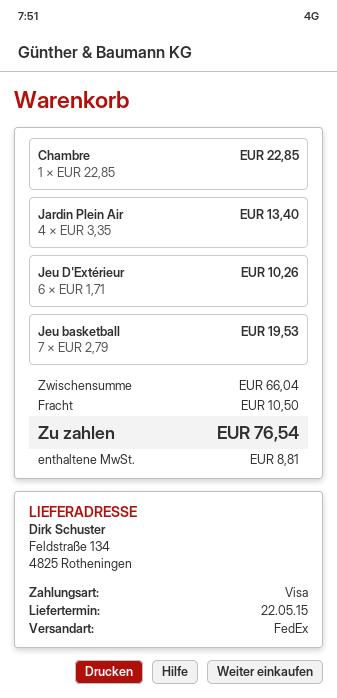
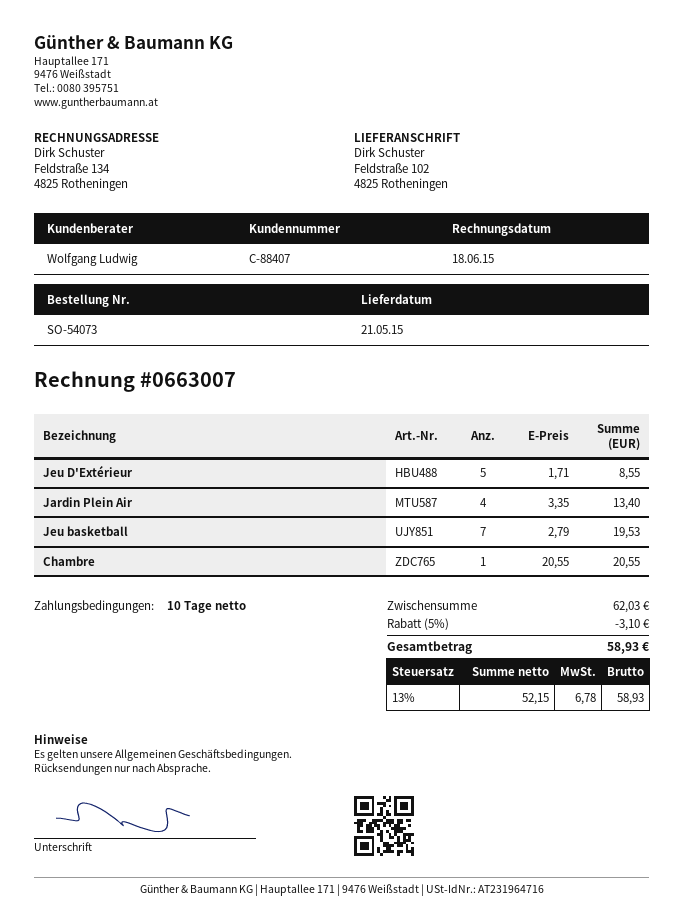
delivery date: 2015-05-22 -> 2015-05-21
ship to: Feldstraße 134, 4825 Rotheningen -> Feldstraße 102, 4825 Rotheningen
Chambre: 1 x 22.85 = 22.85 -> 1 x 20.55 = 20.55
Jeu D'Extérieur: 6 x 1.71 = 10.26 -> 5 x 1.71 = 8.55
subtotal: 66.04 -> 62.03
discount: none -> 5% = 3.10
shipping: 10.50 -> none
tax: 8.81 -> 6.78
total: 76.54 -> 58.93

